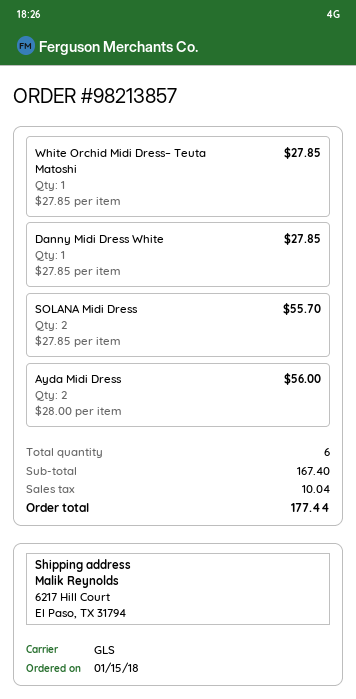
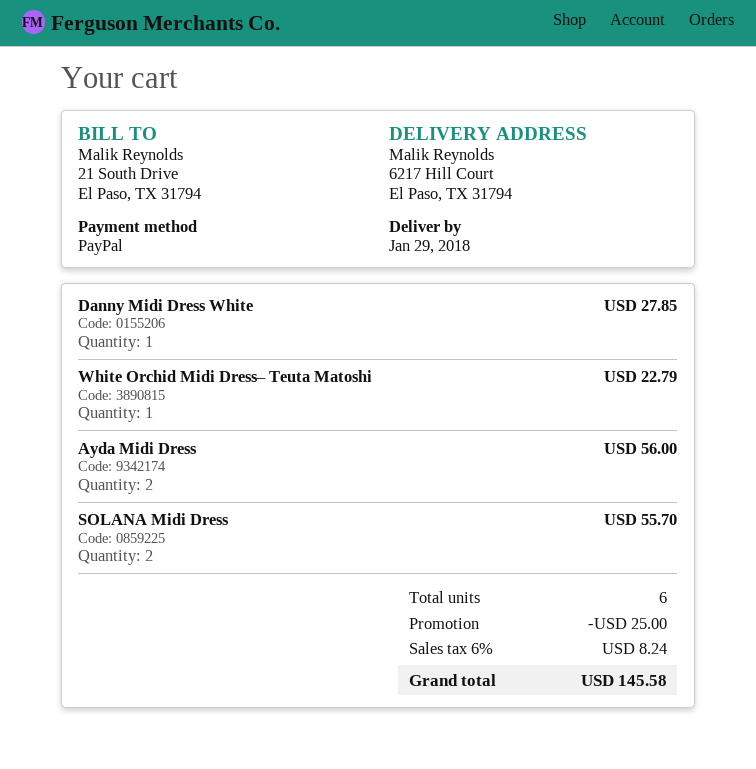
White Orchid Midi Dress– Teuta Matoshi: 1 for 27.85 -> 1 for 22.79
discount: none -> 25.00
tax: 10.04 -> 8.24
total: 177.44 -> 145.58

